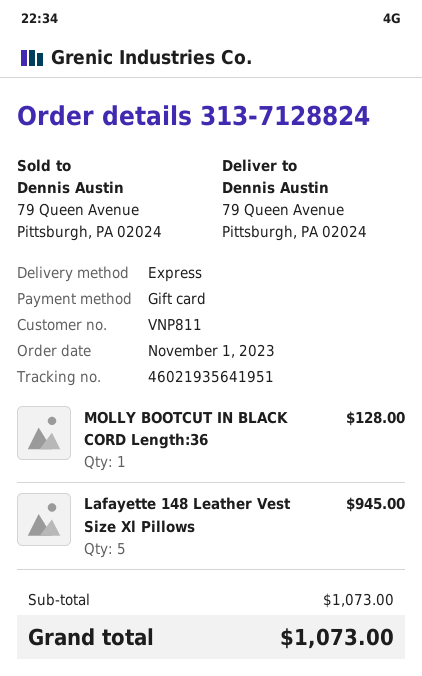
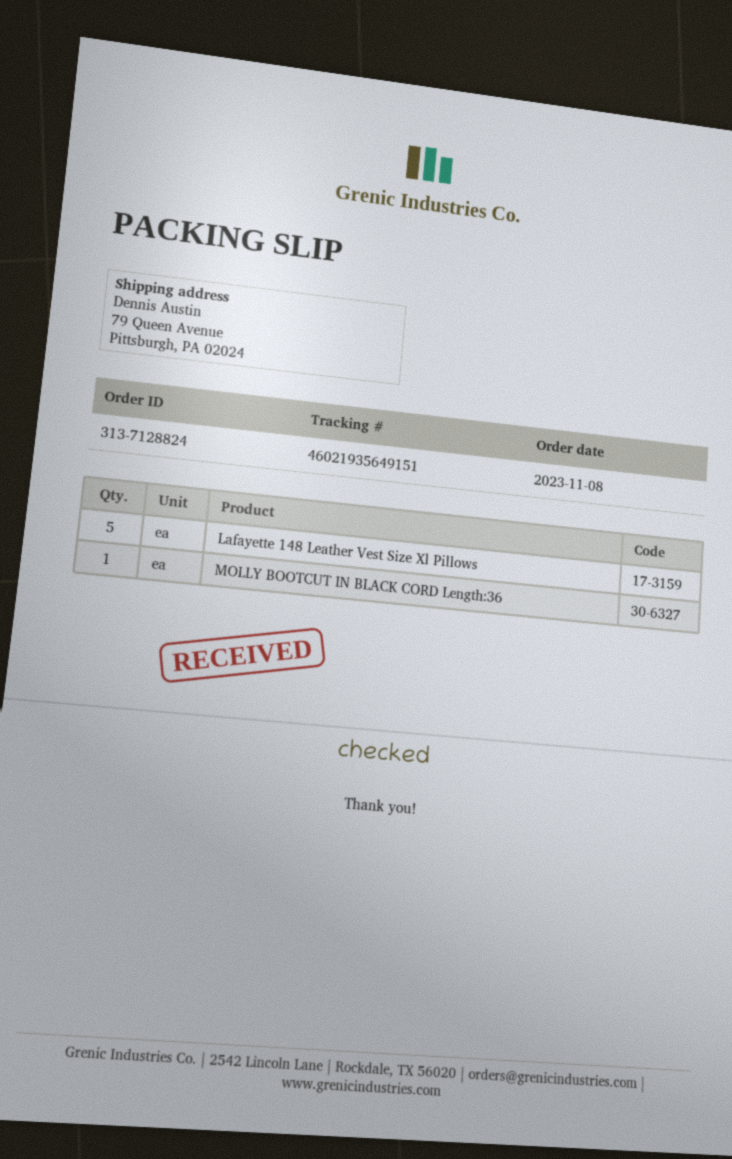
order date: 2023-11-01 -> 2023-11-08
tracking number: 46021935641951 -> 46021935649151

